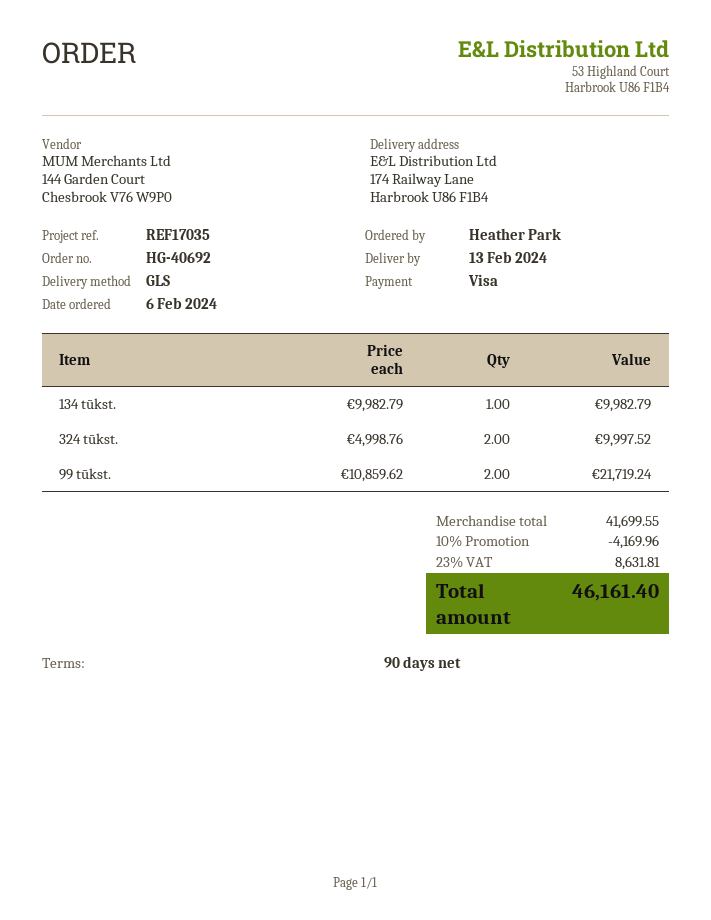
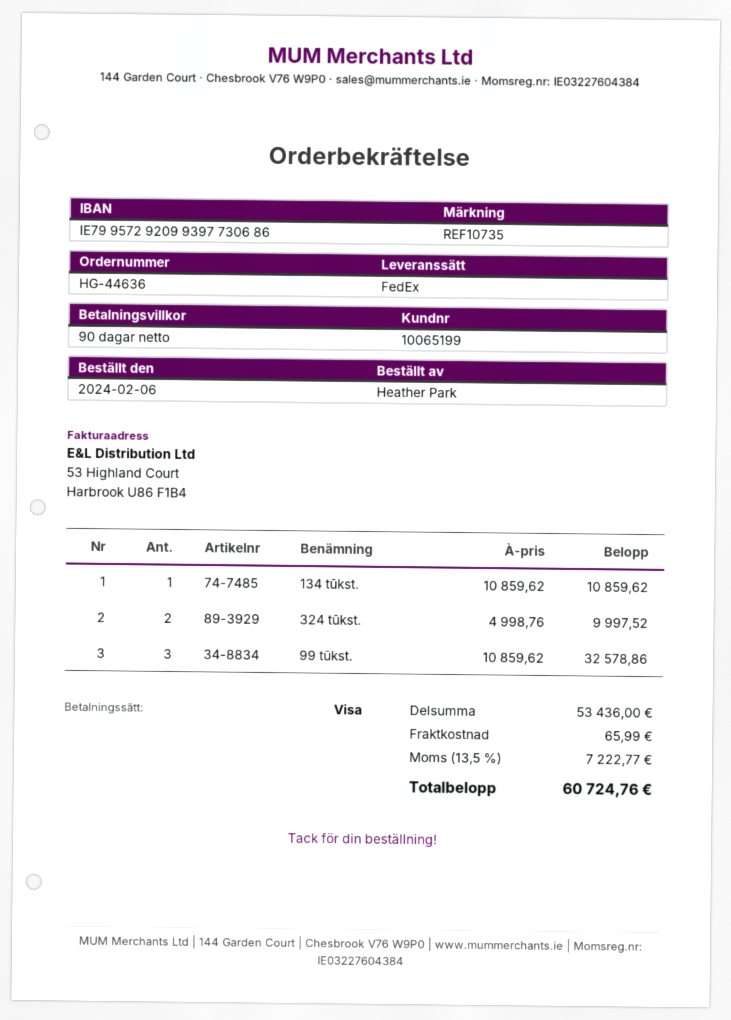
order number: HG-40692 -> HG-44636
reference: REF17035 -> REF10735
shipping method: GLS -> FedEx
134 tūkst.: 1 x 9982.79 = 9982.79 -> 1 x 10859.62 = 10859.62
99 tūkst.: 2 x 10859.62 = 21719.24 -> 3 x 10859.62 = 32578.86
subtotal: 41699.55 -> 53436.00
discount: 10% = 4169.96 -> none
shipping: none -> 65.99
tax: 23% = 8631.81 -> 13.5% = 7222.77
total: 46161.40 -> 60724.76

